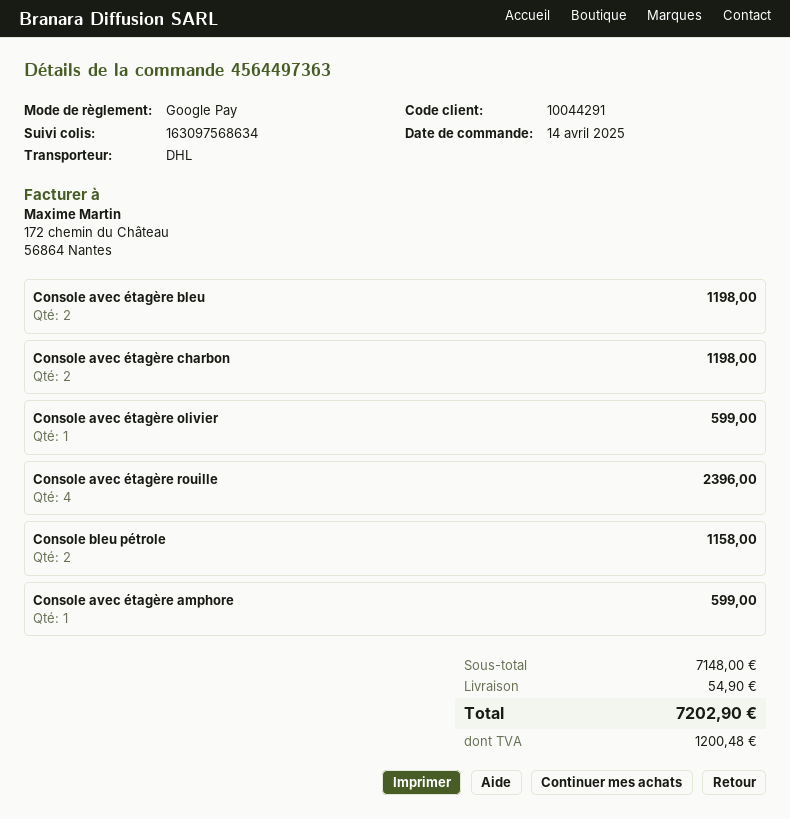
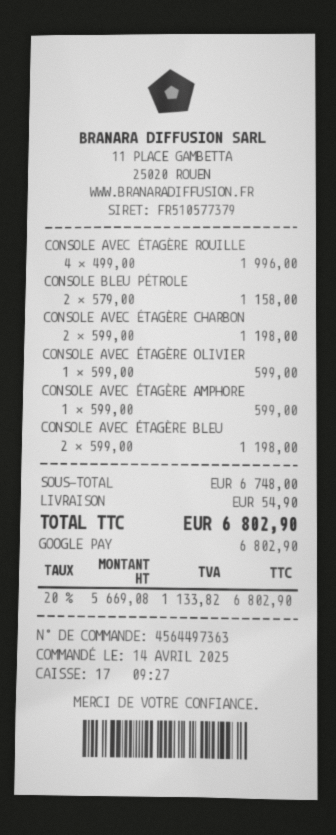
Console avec étagère rouille: 4 for 2396.00 -> 4 for 1996.00
subtotal: 7148.00 -> 6748.00
tax: 1200.48 -> 1133.82
total: 7202.90 -> 6802.90

